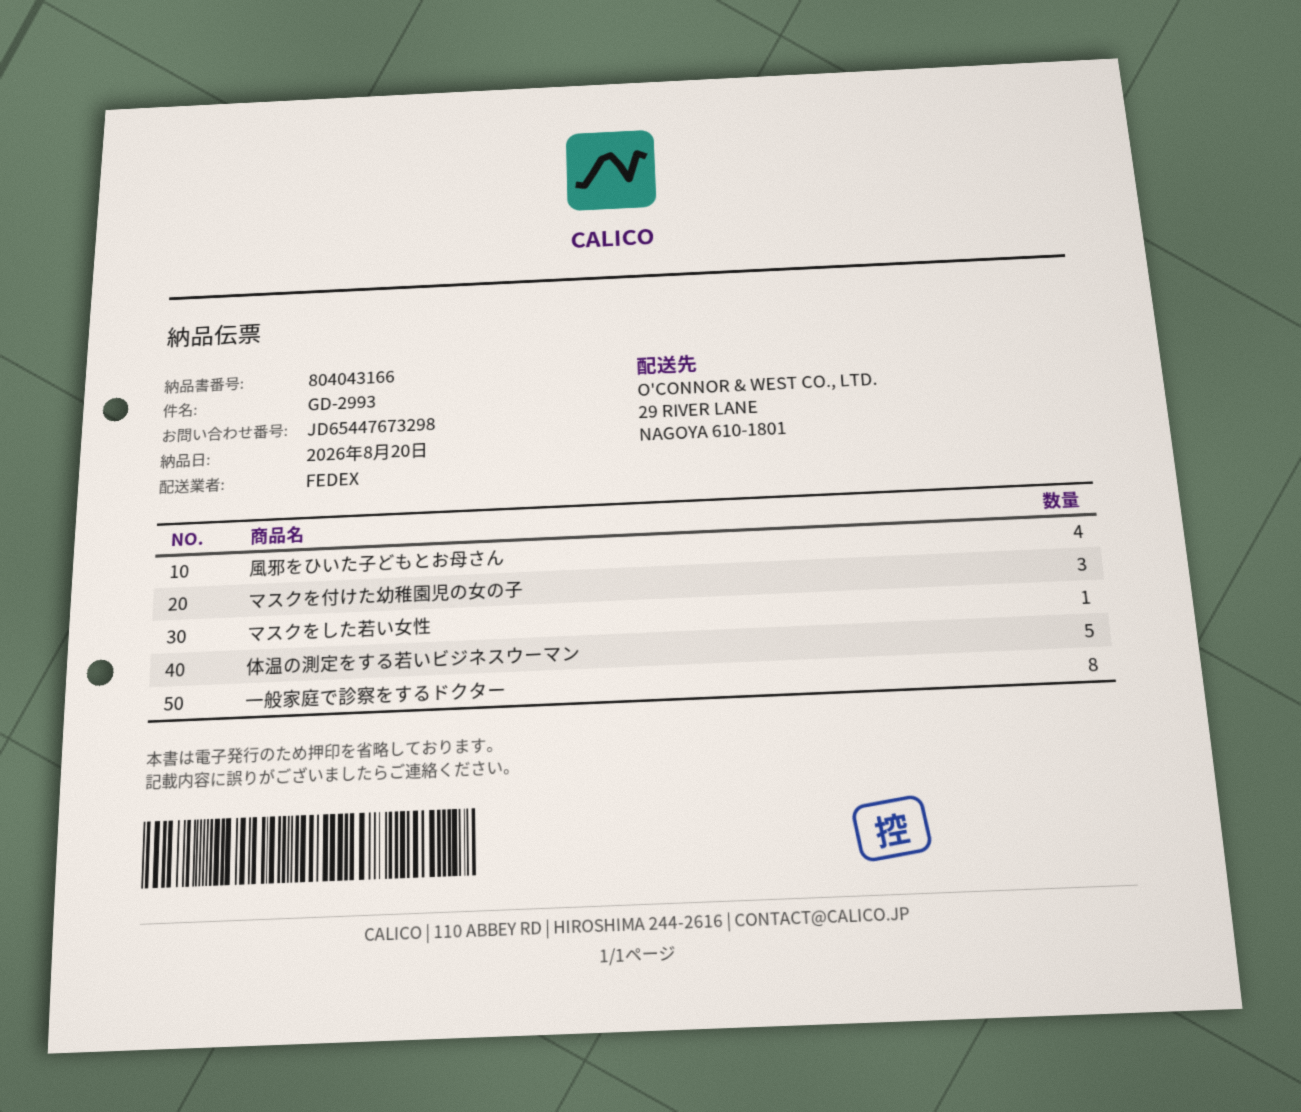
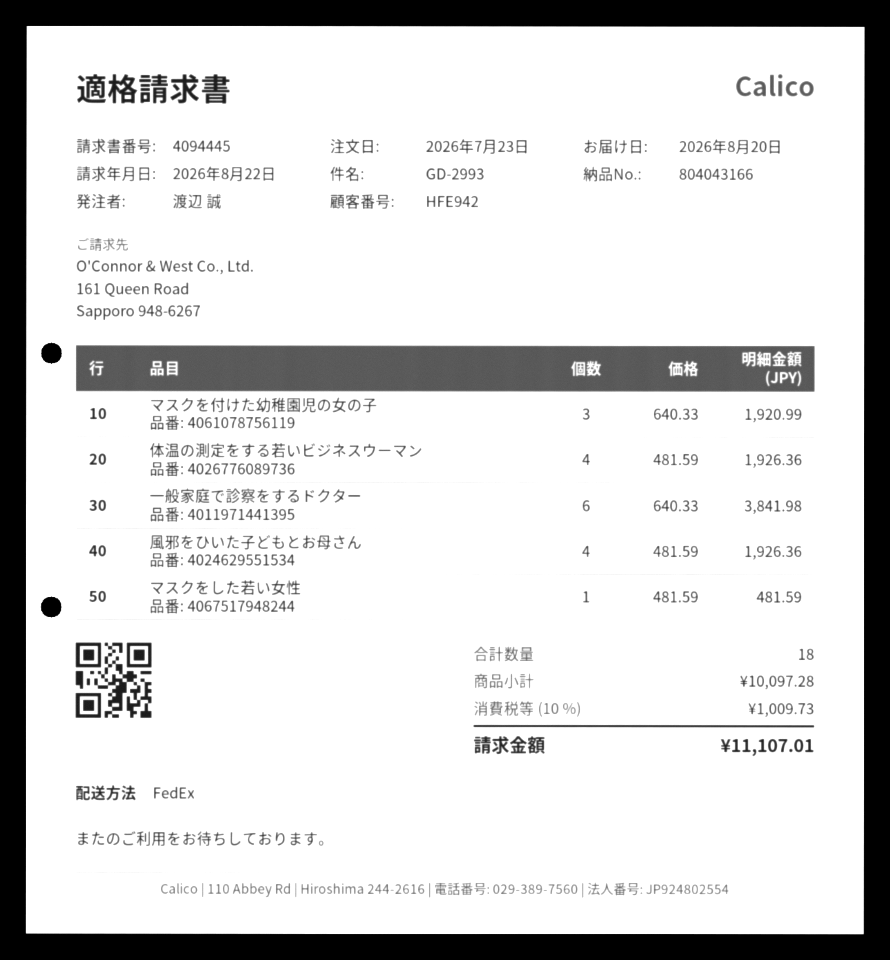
体温の測定をする若いビジネスウーマン: 5 -> 4
一般家庭で診察をするドクター: 8 -> 6

